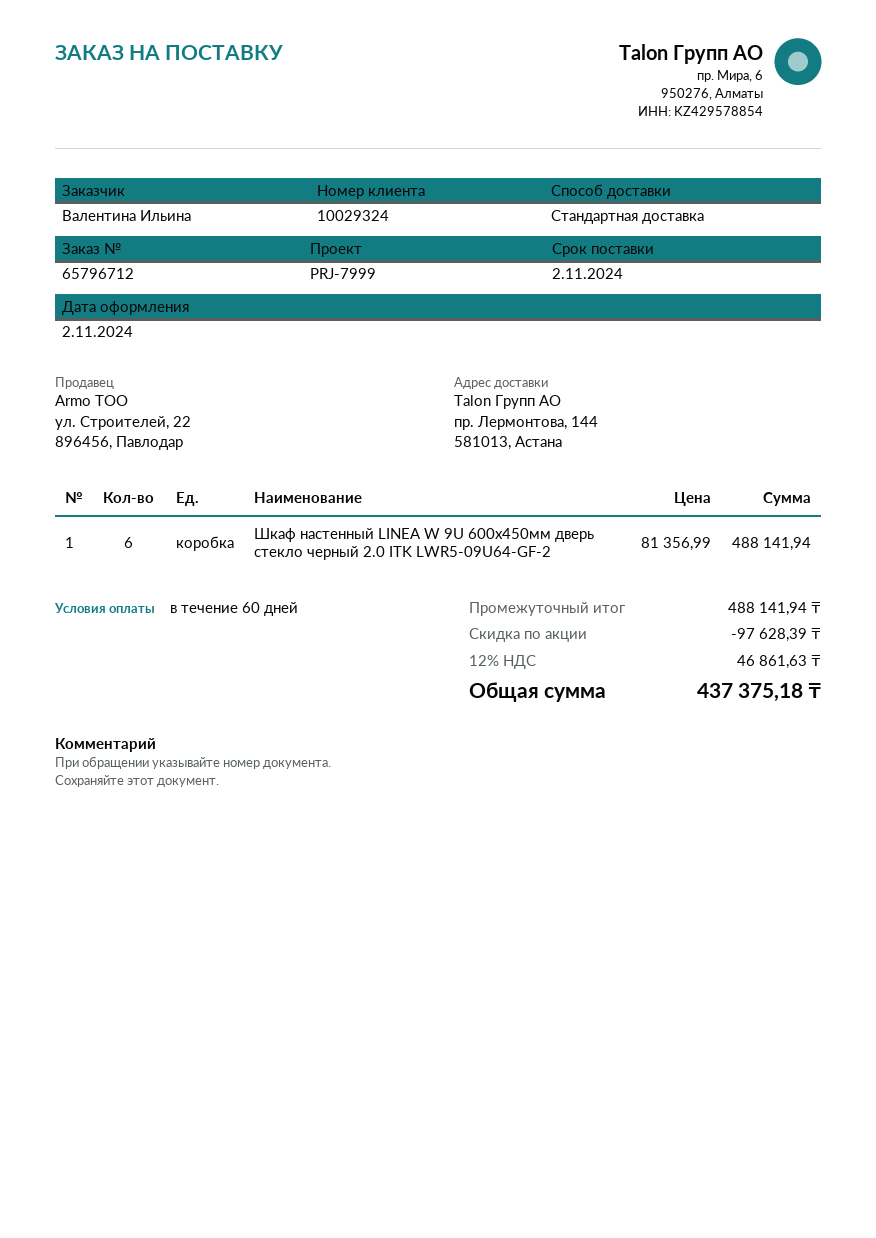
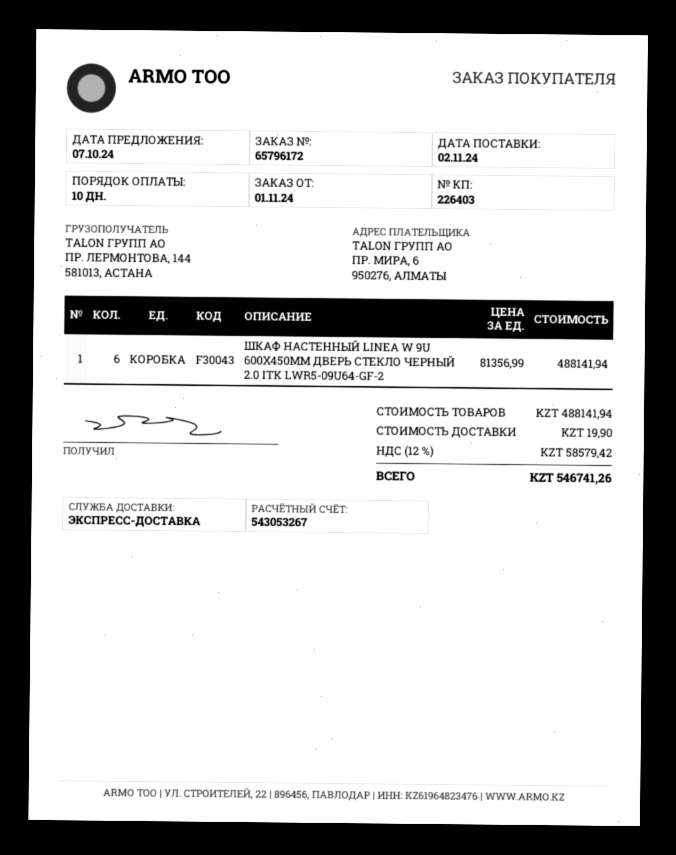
order number: 65796712 -> 65796172
order date: 2024-11-02 -> 2024-11-01
payment terms: 60 days -> 10 days
shipping method: standard -> express
discount: 97628.39 -> none
shipping: none -> 19.90
tax: 12% = 46861.63 -> 12% = 58579.42
total: 437375.18 -> 546741.26

